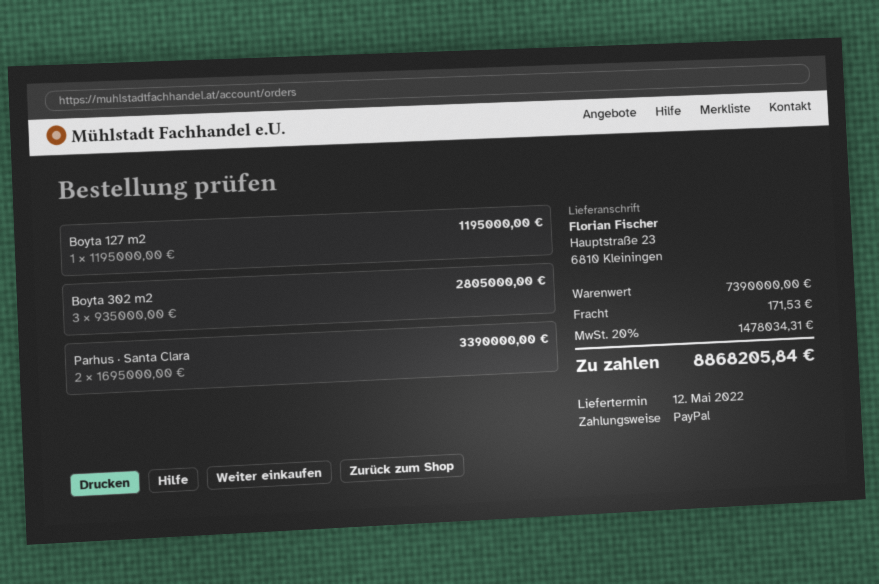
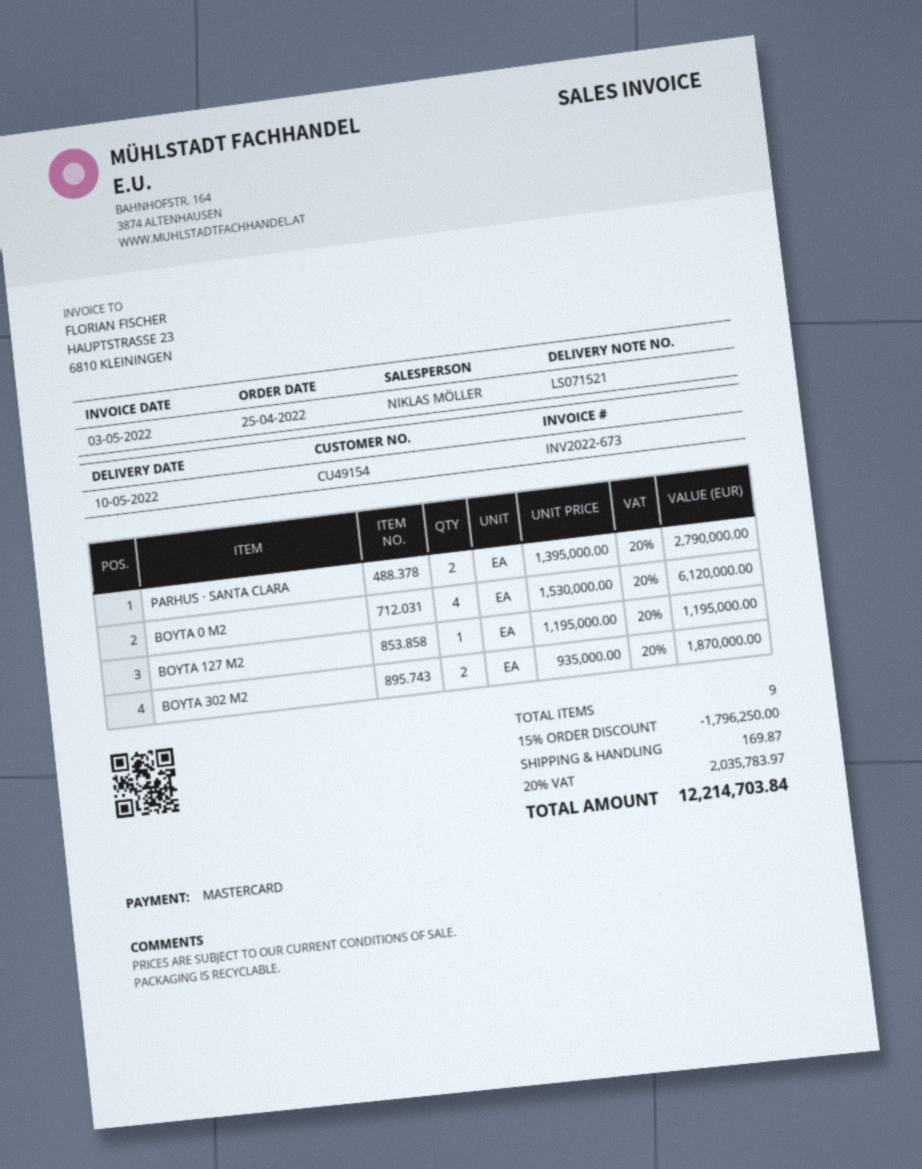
delivery date: 2022-05-12 -> 2022-05-10
payment method: PayPal -> Mastercard
Boyta 302 m2: 3 x 935000.00 = 2805000.00 -> 2 x 935000.00 = 1870000.00
Parhus · Santa Clara: 2 x 1695000.00 = 3390000.00 -> 2 x 1395000.00 = 2790000.00
BOYTA 0 M2: none -> 4 x 1530000.00 = 6120000.00
discount: none -> 15% = 1796250.00
shipping: 171.53 -> 169.87
tax: 20% = 1478034.31 -> 20% = 2035783.97
total: 8868205.84 -> 12214703.84

